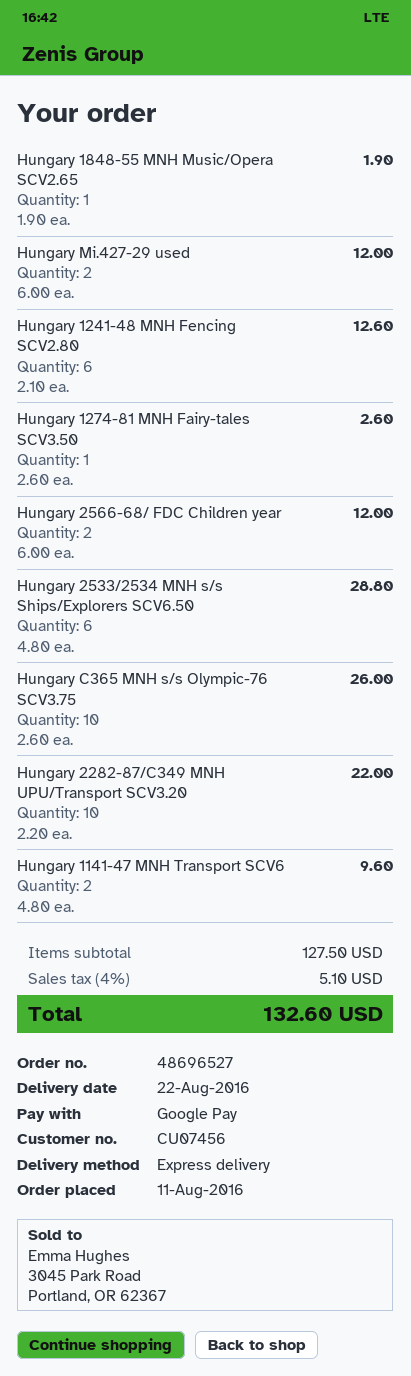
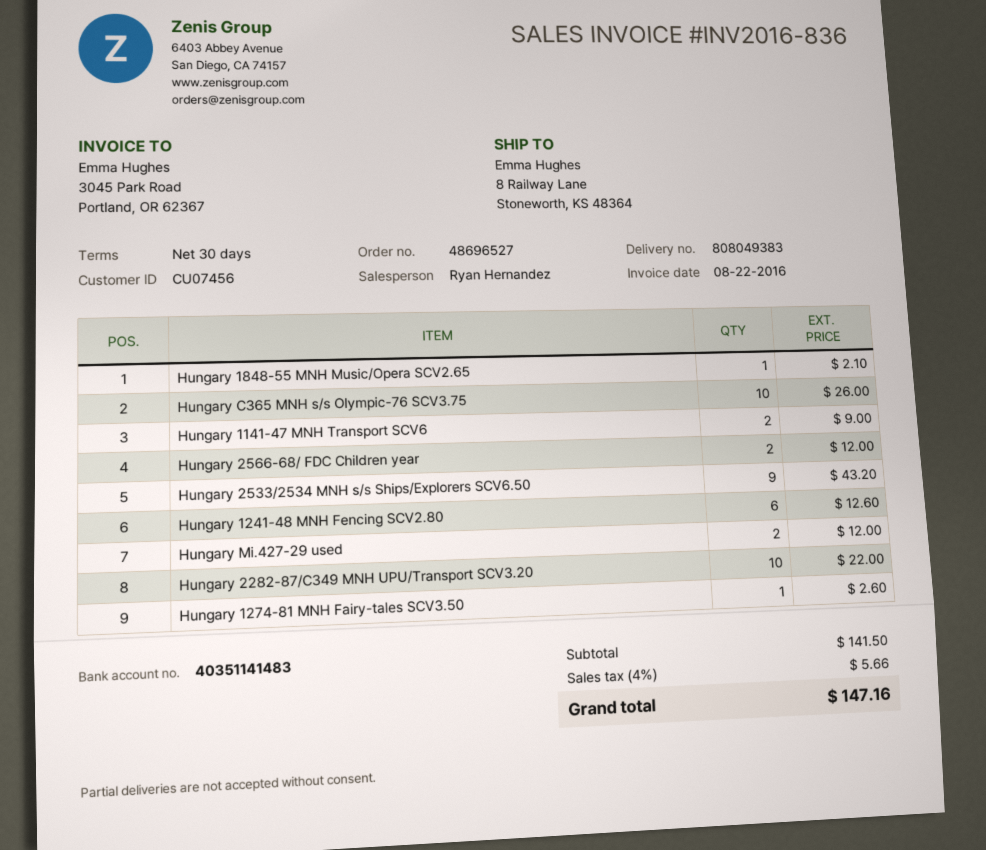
Hungary 1848-55 MNH Music/Opera SCV2.65: 1 for 1.90 -> 1 for 2.10
Hungary 2533/2534 MNH s/s Ships/Explorers SCV6.50: 6 for 28.80 -> 9 for 43.20
Hungary 1141-47 MNH Transport SCV6: 2 for 9.60 -> 2 for 9.00
subtotal: 127.50 -> 141.50
tax: 4% = 5.10 -> 4% = 5.66
total: 132.60 -> 147.16

